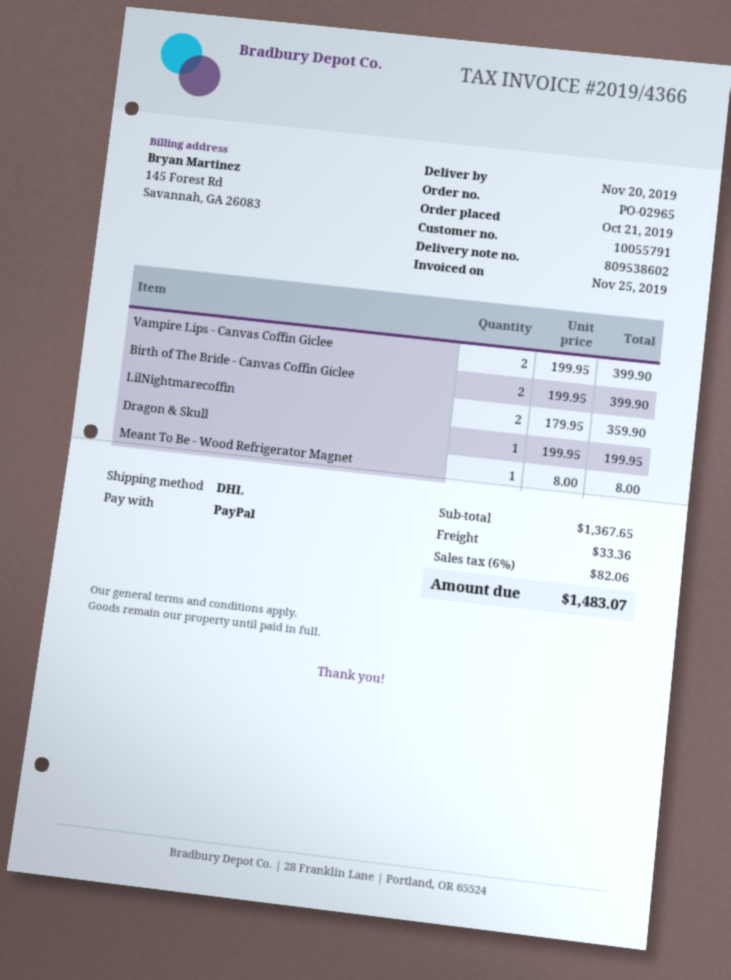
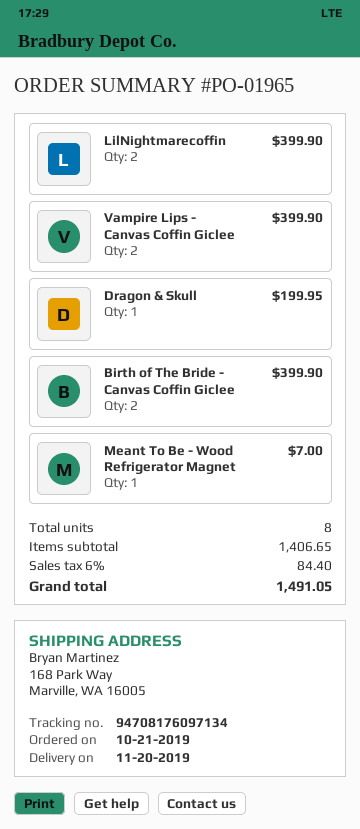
order number: PO-02965 -> PO-01965
LilNightmarecoffin: 2 for 359.90 -> 2 for 399.90
Meant To Be - Wood Refrigerator Magnet: 1 for 8.00 -> 1 for 7.00
subtotal: 1367.65 -> 1406.65
shipping: 33.36 -> none
tax: 6% = 82.06 -> 6% = 84.40
total: 1483.07 -> 1491.05

